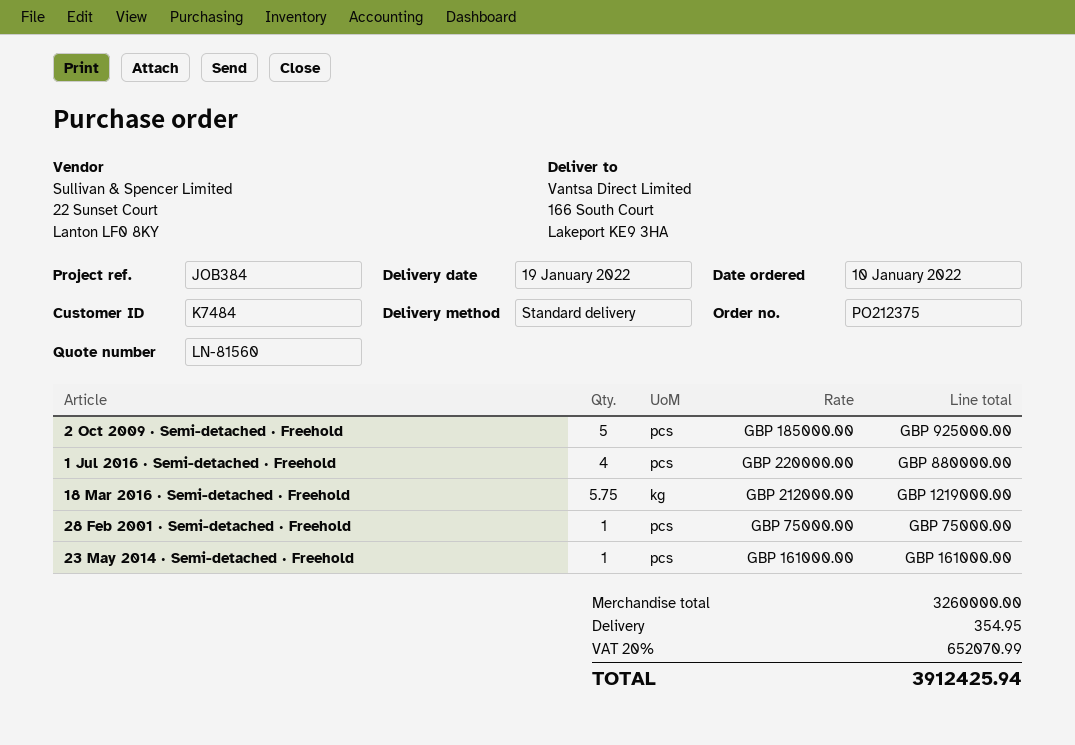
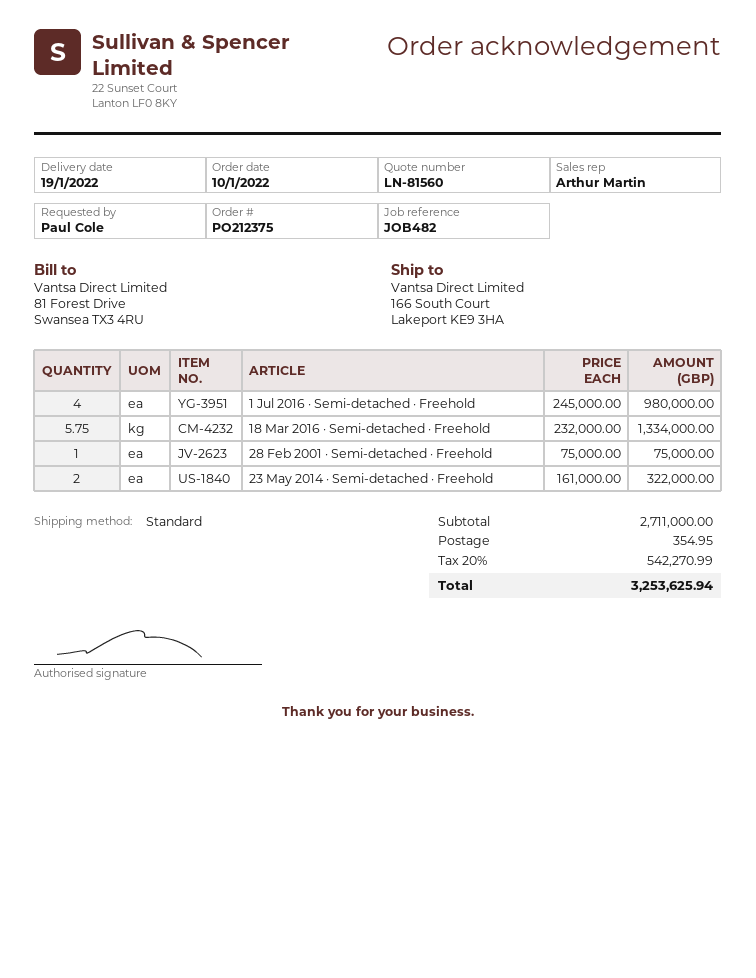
reference: JOB384 -> JOB482
2 Oct 2009 · Semi-detached · Freehold: 5 x 185000.00 = 925000.00 -> none
1 Jul 2016 · Semi-detached · Freehold: 4 x 220000.00 = 880000.00 -> 4 x 245000.00 = 980000.00
18 Mar 2016 · Semi-detached · Freehold: 5.75 x 212000.00 = 1219000.00 -> 5.75 x 232000.00 = 1334000.00
23 May 2014 · Semi-detached · Freehold: 1 x 161000.00 = 161000.00 -> 2 x 161000.00 = 322000.00
subtotal: 3260000.00 -> 2711000.00
tax: 20% = 652070.99 -> 20% = 542270.99
total: 3912425.94 -> 3253625.94

